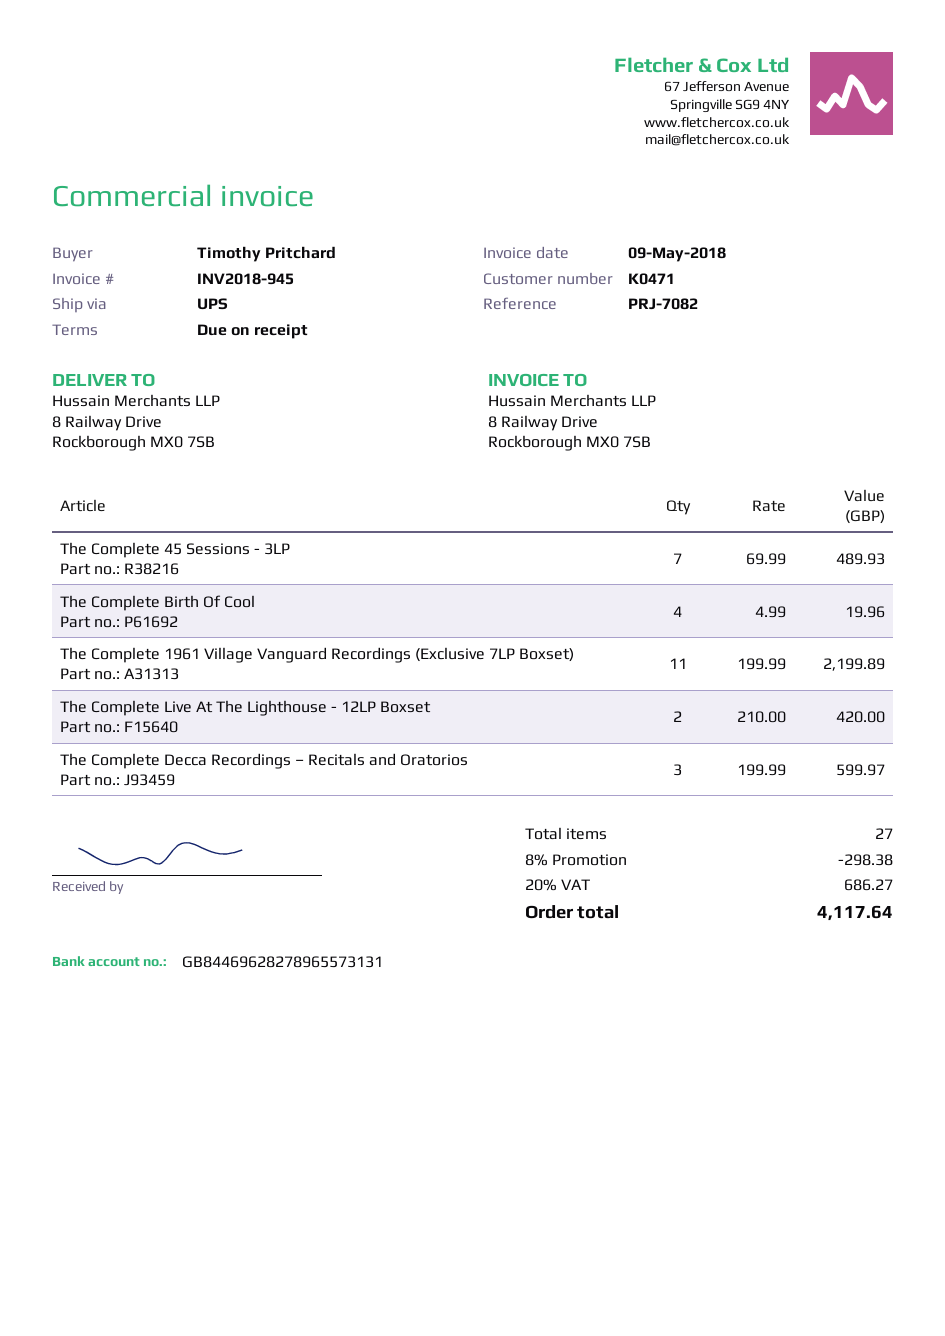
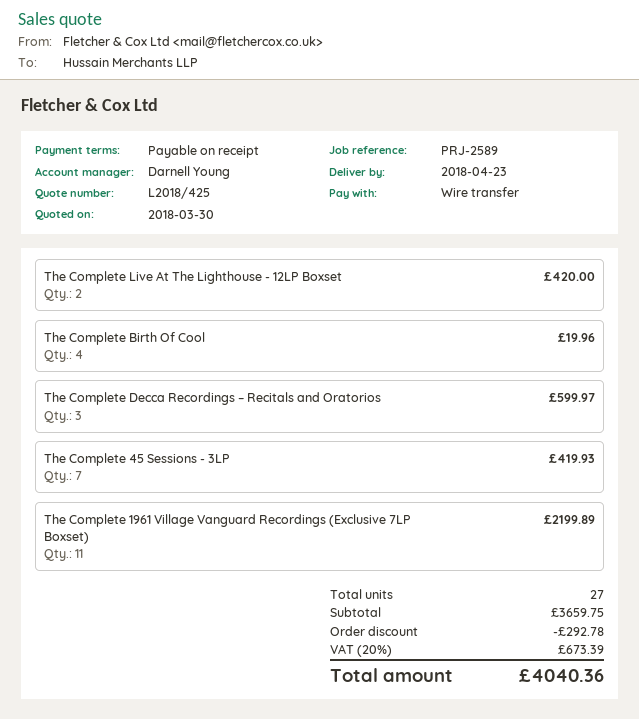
reference: PRJ-7082 -> PRJ-2589
The Complete 45 Sessions - 3LP: 7 for 489.93 -> 7 for 419.93
discount: 298.38 -> 292.78
tax: 20% = 686.27 -> 20% = 673.39
total: 4117.64 -> 4040.36

